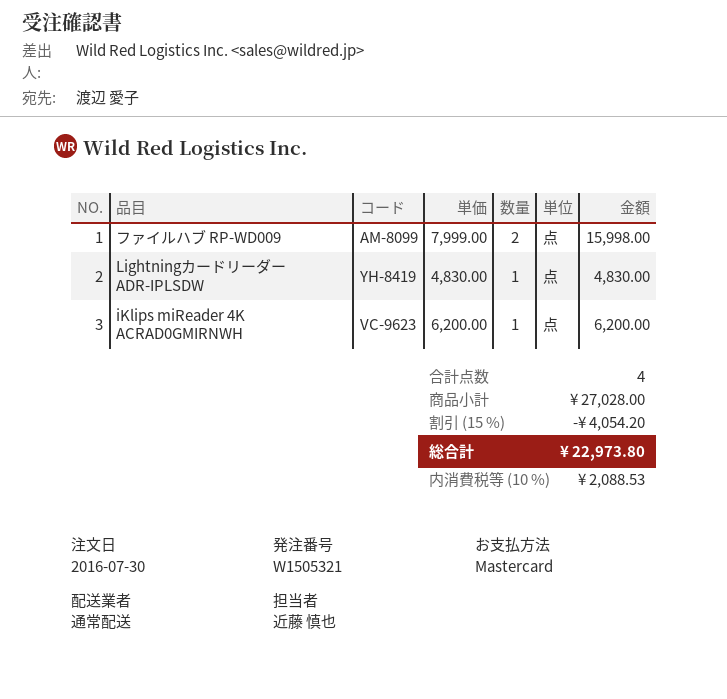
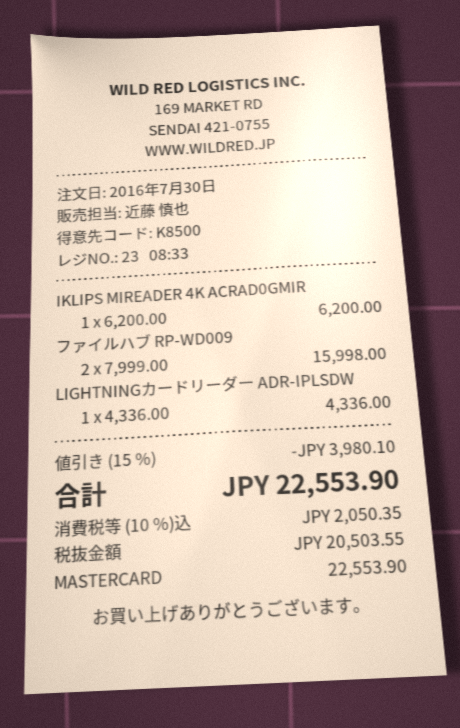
Lightningカードリーダー ADR-IPLSDW: 1 x 4830.00 = 4830.00 -> 1 x 4336.00 = 4336.00
discount: 15% = 4054.20 -> 15% = 3980.10
tax: 10% = 2088.53 -> 10% = 2050.35
total: 22973.80 -> 22553.90

